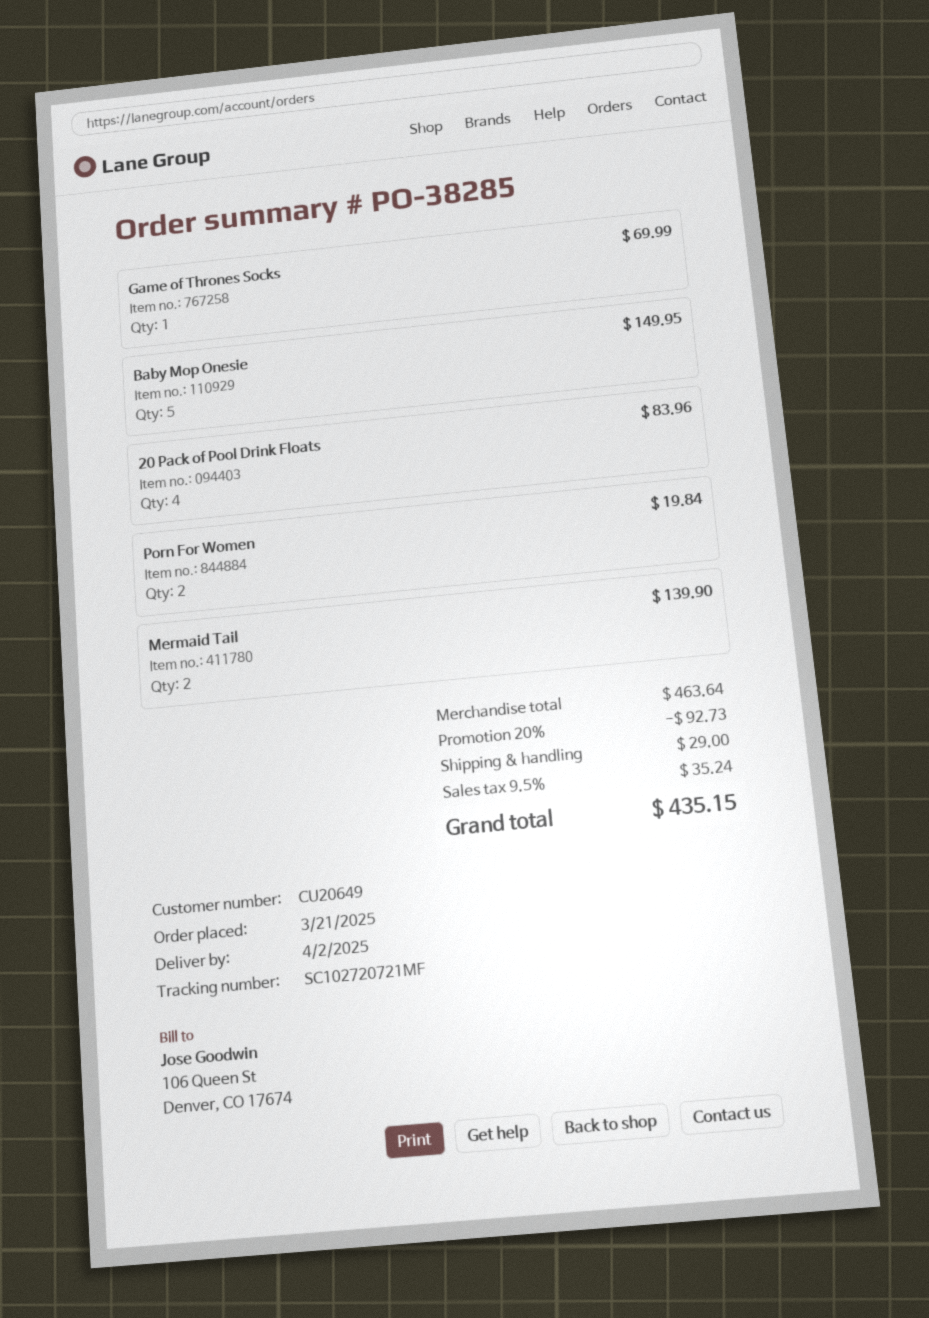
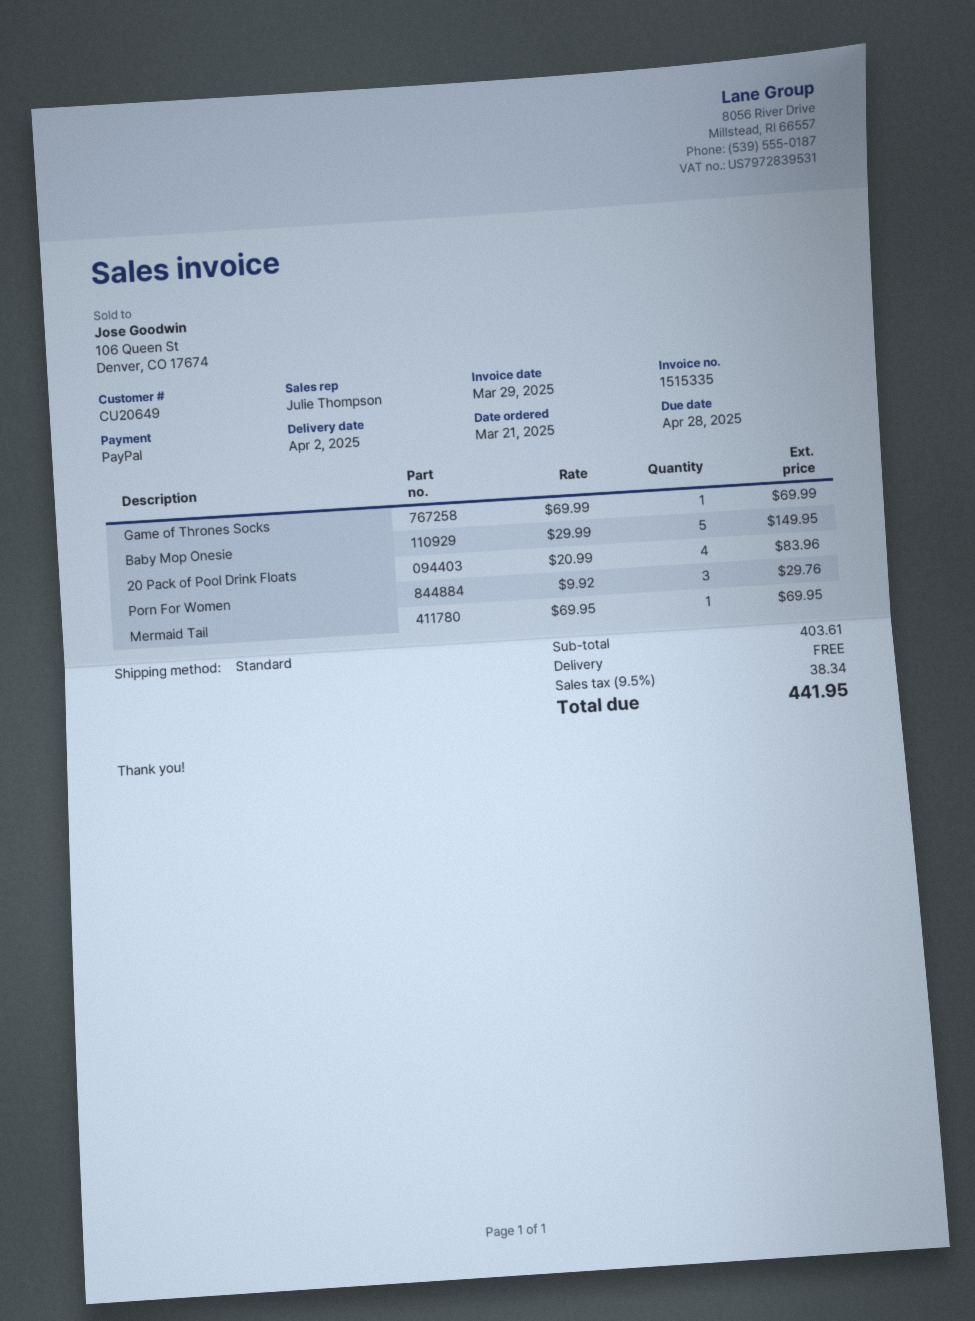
Porn For Women: 2 for 19.84 -> 3 for 29.76
Mermaid Tail: 2 for 139.90 -> 1 for 69.95
subtotal: 463.64 -> 403.61
discount: 20% = 92.73 -> none
shipping: 29.00 -> 0.00
tax: 9.5% = 35.24 -> 9.5% = 38.34
total: 435.15 -> 441.95

